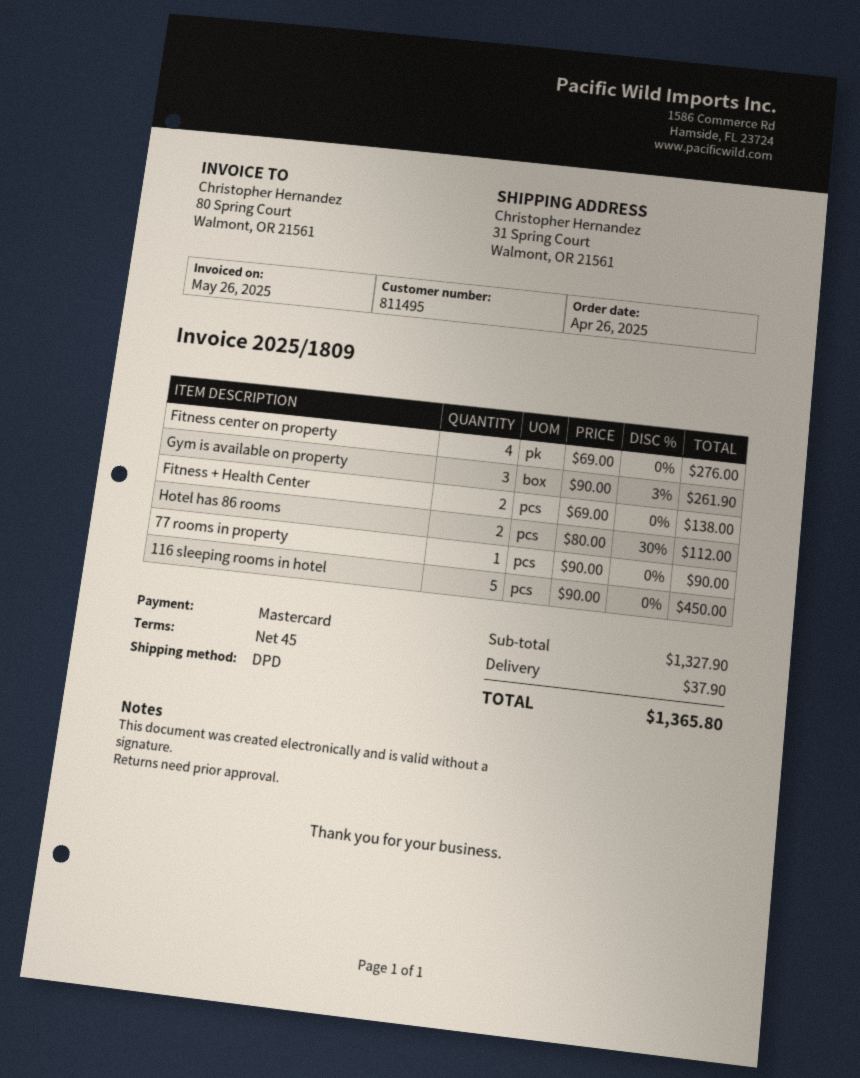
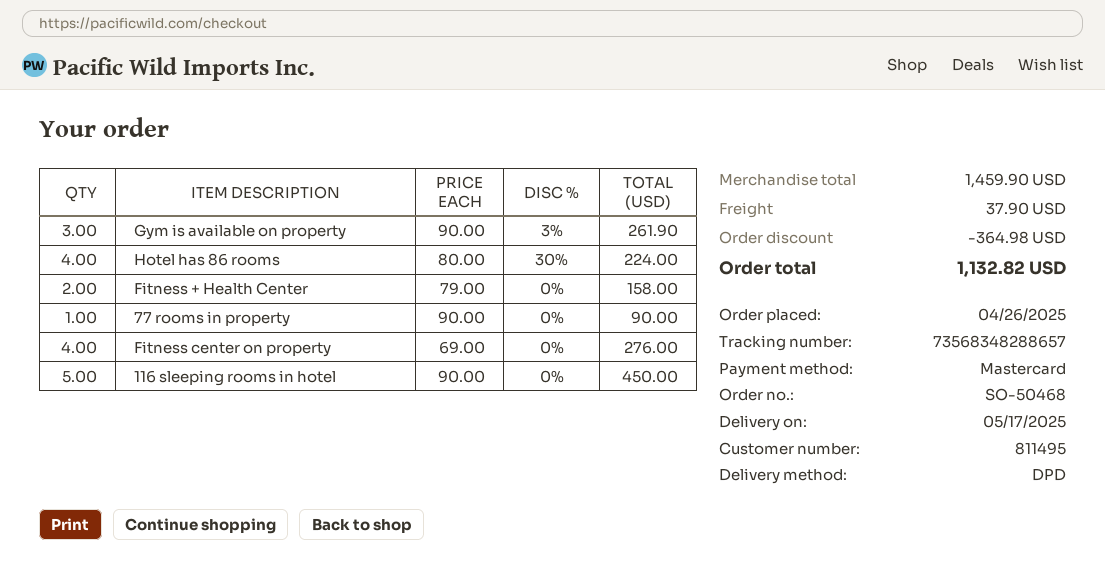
Fitness + Health Center: 2 x 69.00 = 138.00 -> 2 x 79.00 = 158.00
Hotel has 86 rooms: 2 x 80.00 - 30% = 112.00 -> 4 x 80.00 - 30% = 224.00
subtotal: 1327.90 -> 1459.90
discount: none -> 364.98
total: 1365.80 -> 1132.82

